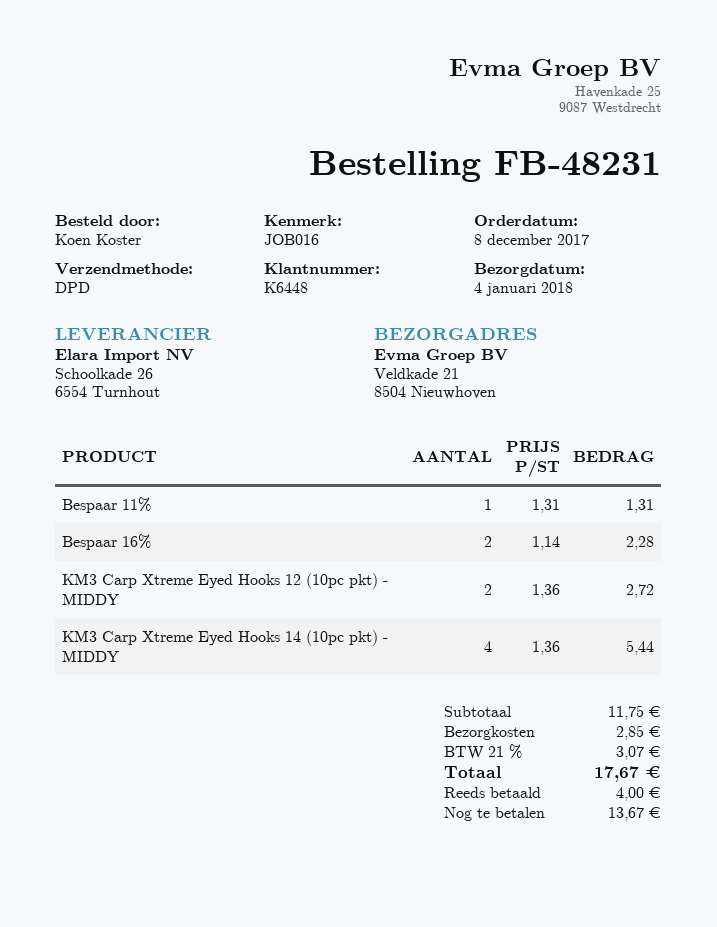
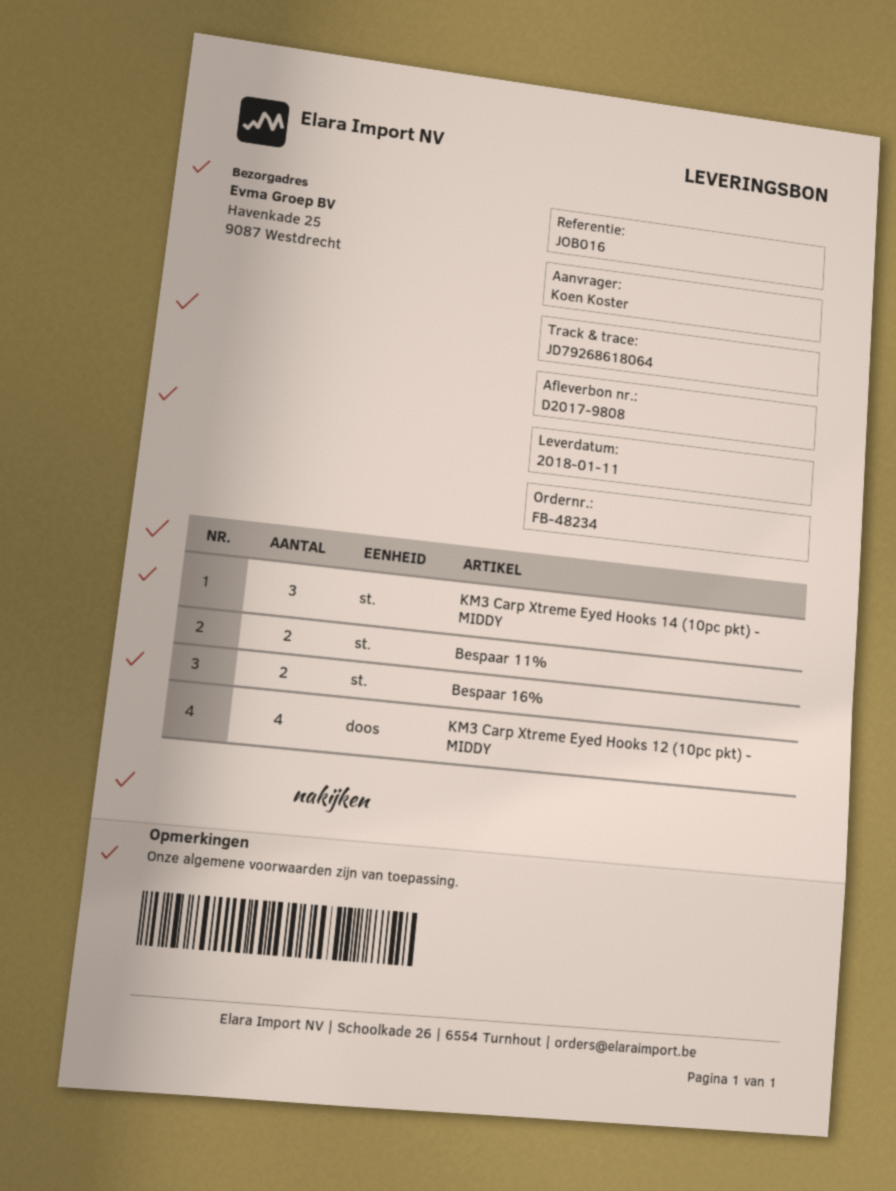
order number: FB-48231 -> FB-48234
delivery date: 2018-01-04 -> 2018-01-11
ship to: Veldkade 21, 8504 Nieuwhoven -> Havenkade 25, 9087 Westdrecht
Bespaar 11%: 1 -> 2
KM3 Carp Xtreme Eyed Hooks 12 (10pc pkt) - MIDDY: 2 -> 4
KM3 Carp Xtreme Eyed Hooks 14 (10pc pkt) - MIDDY: 4 -> 3

